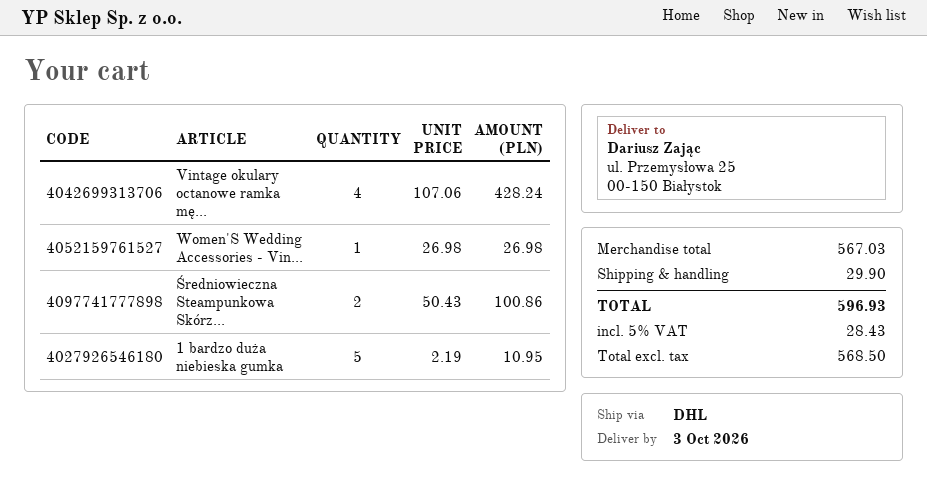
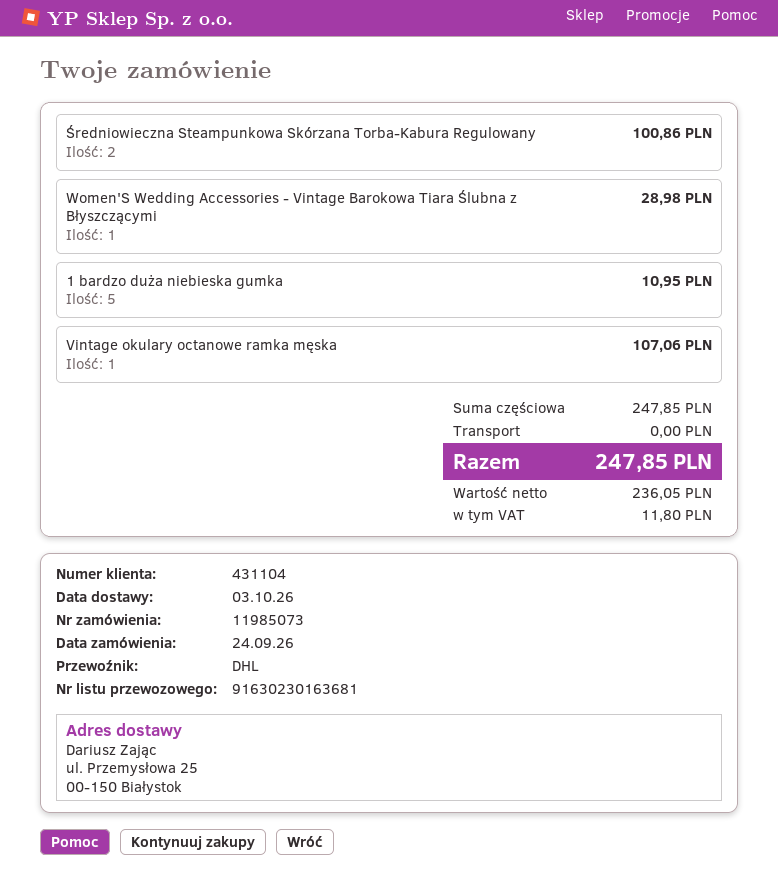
Vintage okulary octanowe ramka mę...: 4 for 428.24 -> 1 for 107.06
Women'S Wedding Accessories - Vin...: 1 for 26.98 -> 1 for 28.98
subtotal: 567.03 -> 247.85
shipping: 29.90 -> 0.00
net: 568.50 -> 236.05
tax: 28.43 -> 11.80
total: 596.93 -> 247.85

